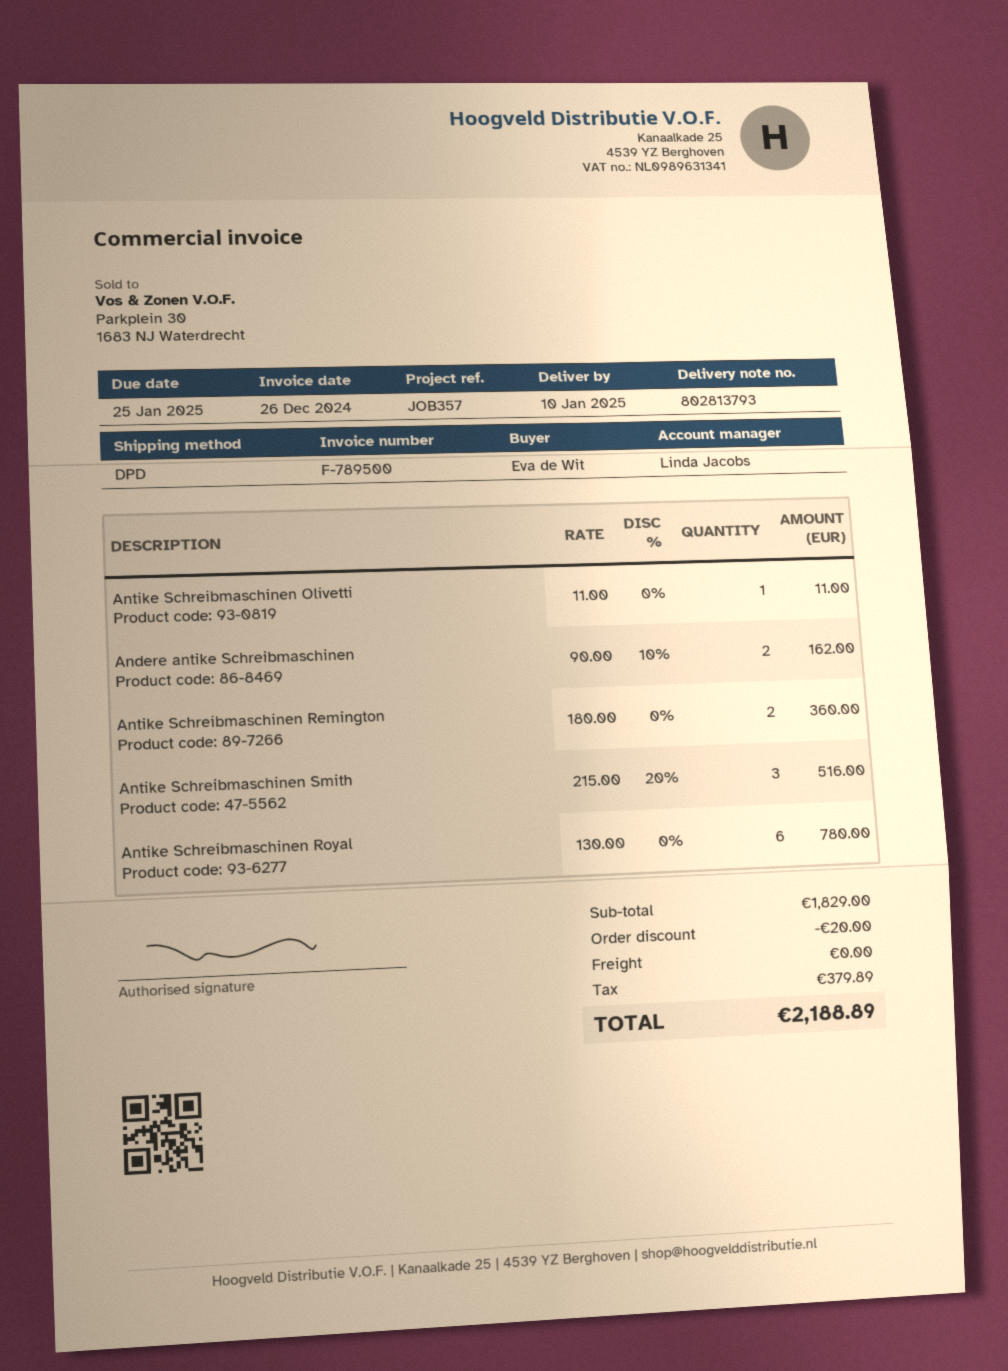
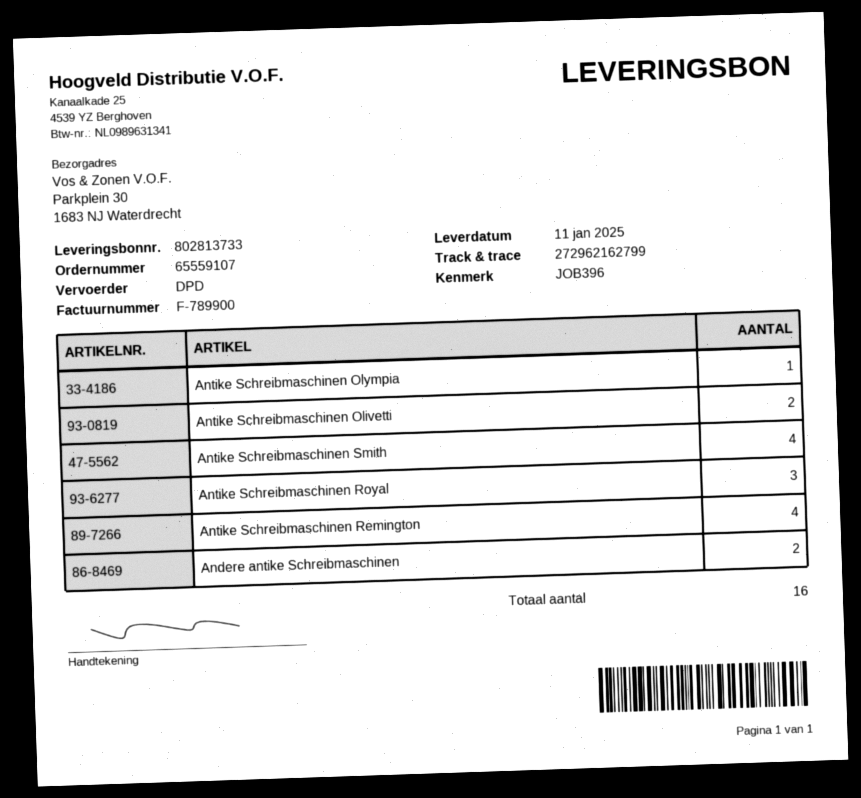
delivery note number: 802813793 -> 802813733
delivery date: 2025-01-10 -> 2025-01-11
invoice number: F-789500 -> F-789900
reference: JOB357 -> JOB396
Antike Schreibmaschinen Olivetti: 1 -> 2
Antike Schreibmaschinen Remington: 2 -> 4
Antike Schreibmaschinen Smith: 3 -> 4
Antike Schreibmaschinen Royal: 6 -> 3
Antike Schreibmaschinen Olympia: none -> 1

